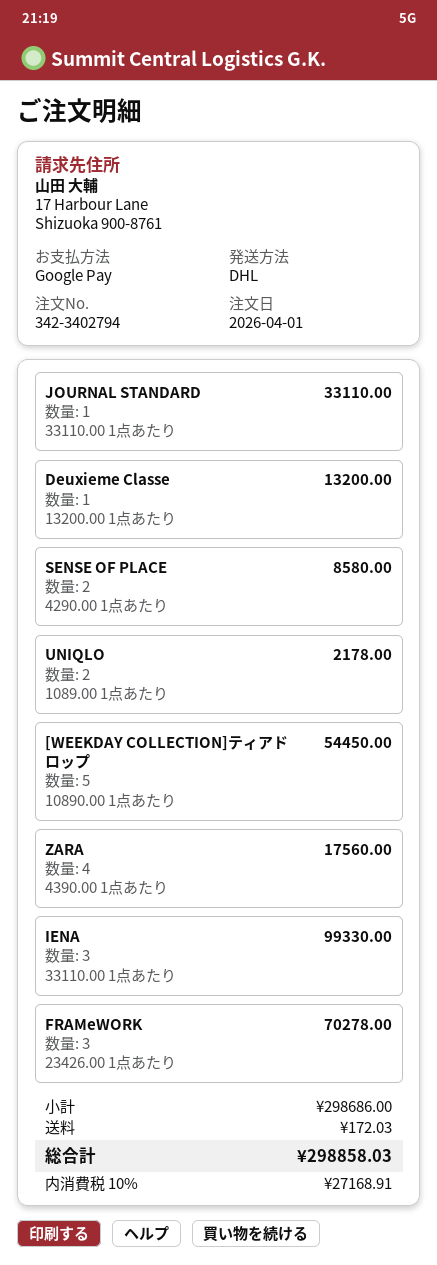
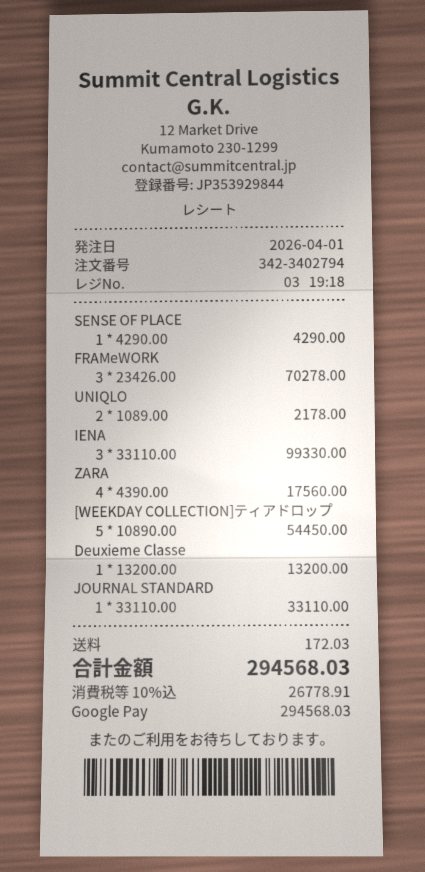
SENSE OF PLACE: 2 x 4290.00 = 8580.00 -> 1 x 4290.00 = 4290.00
tax: 10% = 27168.91 -> 10% = 26778.91
total: 298858.03 -> 294568.03

